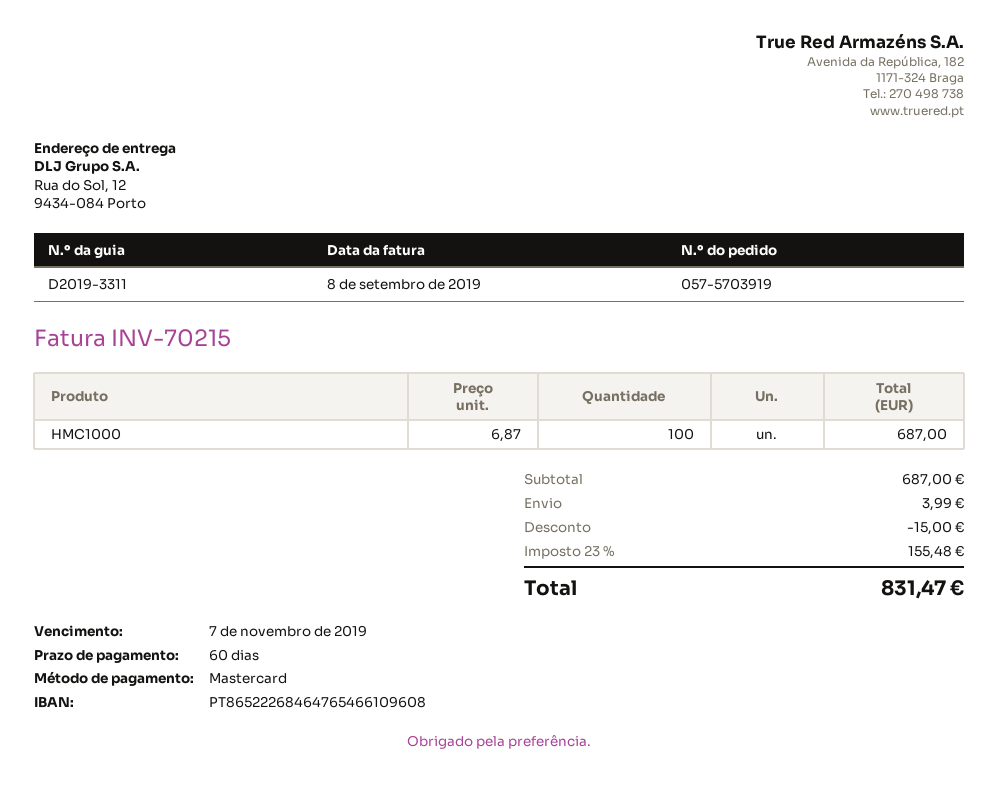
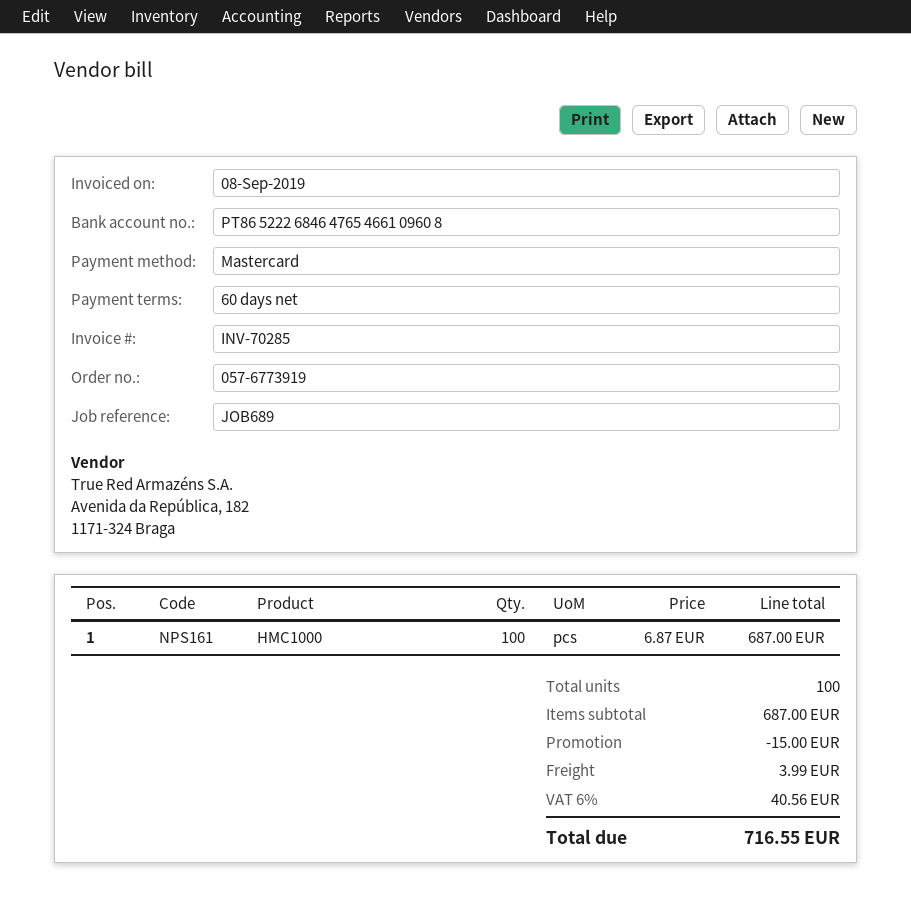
order number: 057-5703919 -> 057-6773919
invoice number: INV-70215 -> INV-70285
tax: 23% = 155.48 -> 6% = 40.56
total: 831.47 -> 716.55

